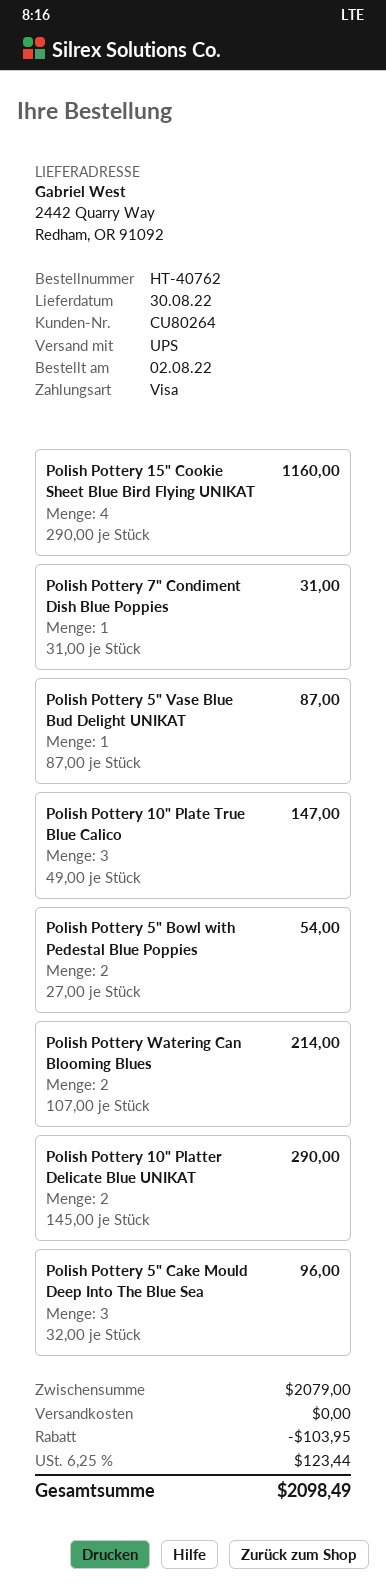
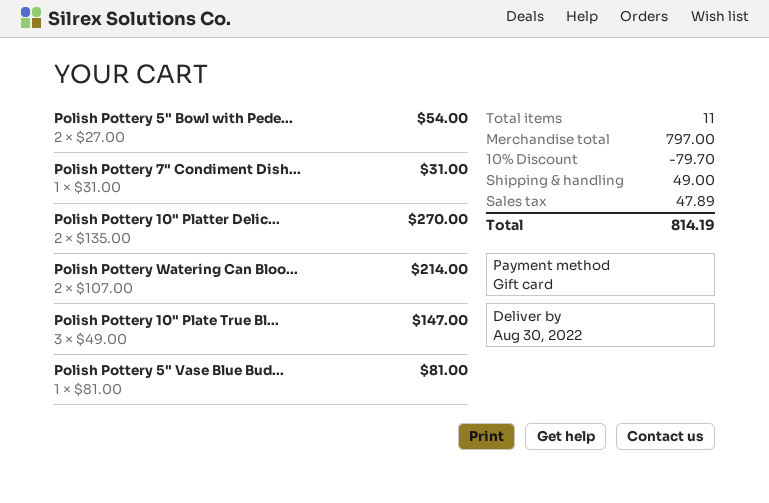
payment method: Visa -> gift card
Polish Pottery 15" Cookie Sheet Blue Bird Flying UNIKAT: 4 x 290.00 = 1160.00 -> none
Polish Pottery 5" Vase Blue Bud Delight UNIKAT: 1 x 87.00 = 87.00 -> 1 x 81.00 = 81.00
Polish Pottery 10" Platter Delicate Blue UNIKAT: 2 x 145.00 = 290.00 -> 2 x 135.00 = 270.00
Polish Pottery 5" Cake Mould Deep Into The Blue Sea: 3 x 32.00 = 96.00 -> none
subtotal: 2079.00 -> 797.00
discount: 103.95 -> 79.70
shipping: 0.00 -> 49.00
tax: 123.44 -> 47.89
total: 2098.49 -> 814.19

